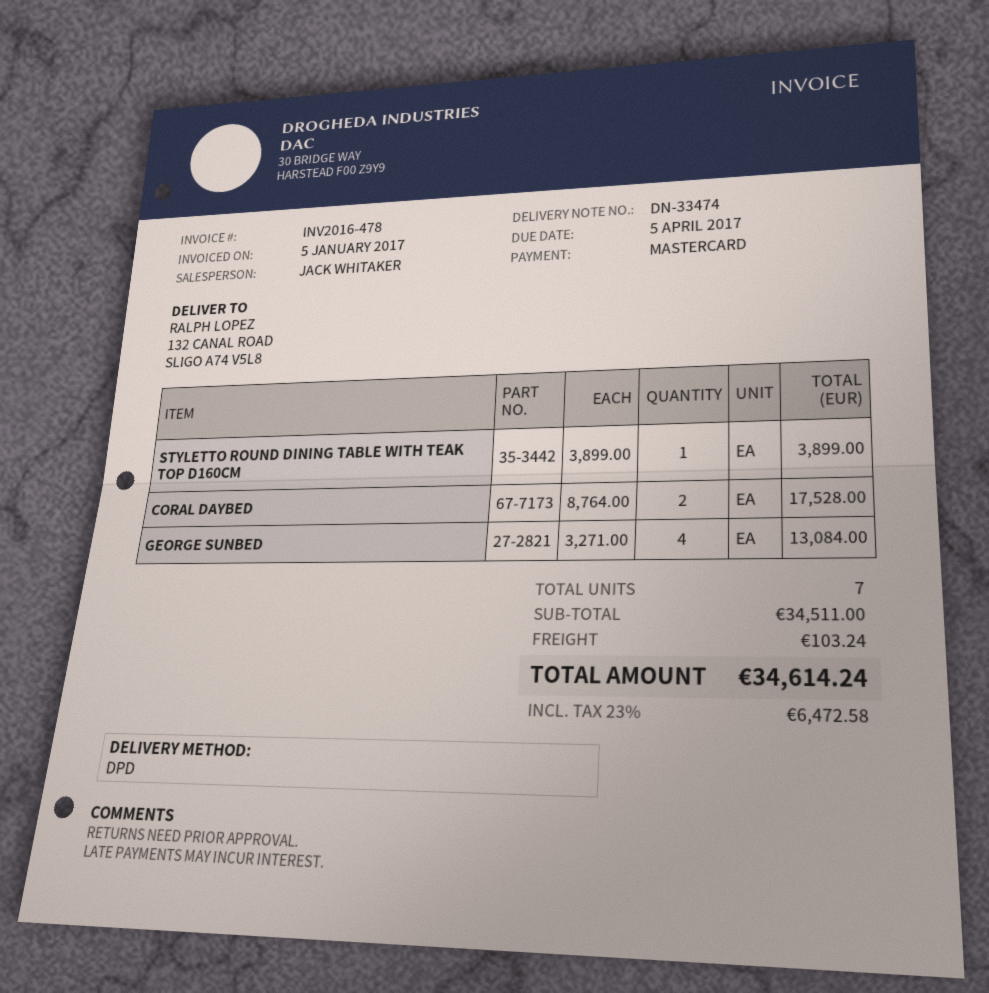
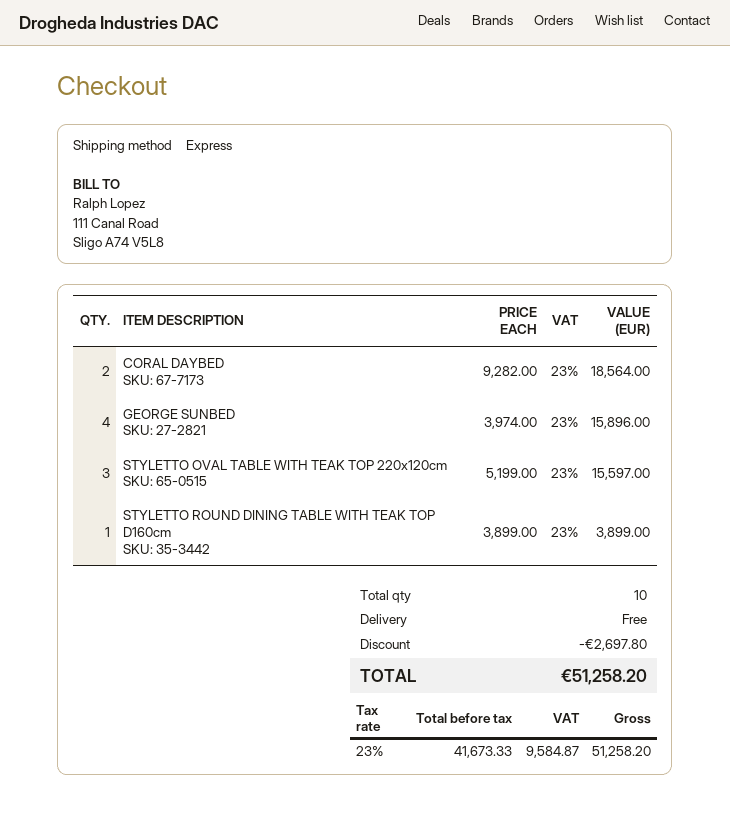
shipping method: DPD -> express
CORAL DAYBED: 2 x 8764.00 = 17528.00 -> 2 x 9282.00 = 18564.00
GEORGE SUNBED: 4 x 3271.00 = 13084.00 -> 4 x 3974.00 = 15896.00
STYLETTO OVAL TABLE WITH TEAK TOP 220x120cm: none -> 3 x 5199.00 = 15597.00
total quantity: 7 -> 10
discount: none -> 2697.80
shipping: 103.24 -> 0.00
tax: 23% = 6472.58 -> 23% = 9584.87
total: 34614.24 -> 51258.20

